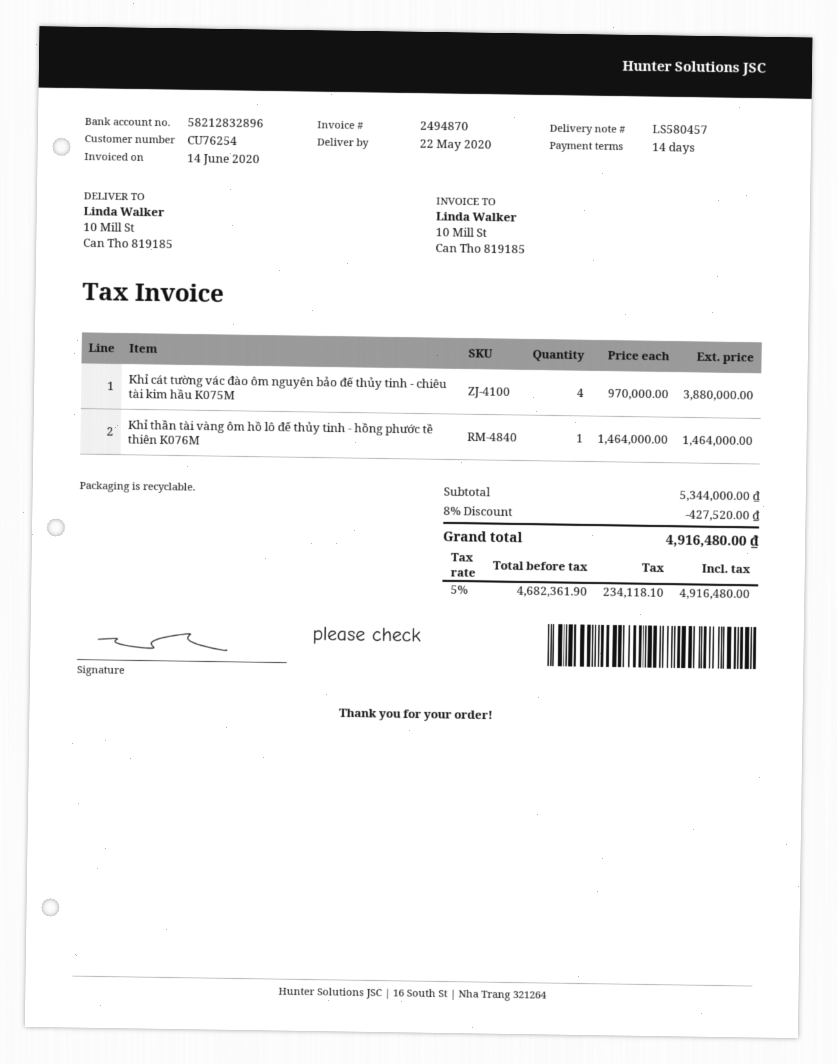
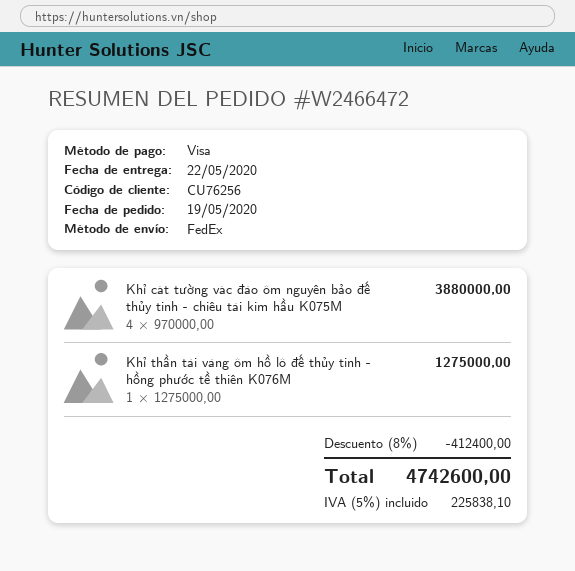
customer number: CU76254 -> CU76256
Khỉ thần tài vàng ôm hồ lô đế thủy tinh - hồng phước tề thiên K076M: 1 x 1464000.00 = 1464000.00 -> 1 x 1275000.00 = 1275000.00
discount: 8% = 427520.00 -> 8% = 412400.00
tax: 5% = 234118.10 -> 5% = 225838.10
total: 4916480.00 -> 4742600.00

